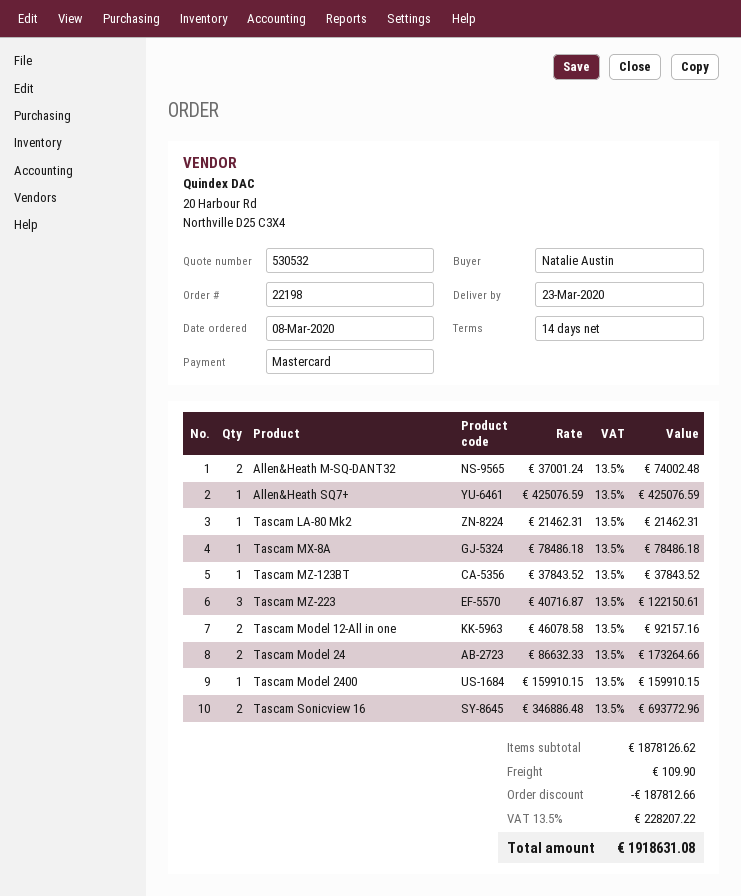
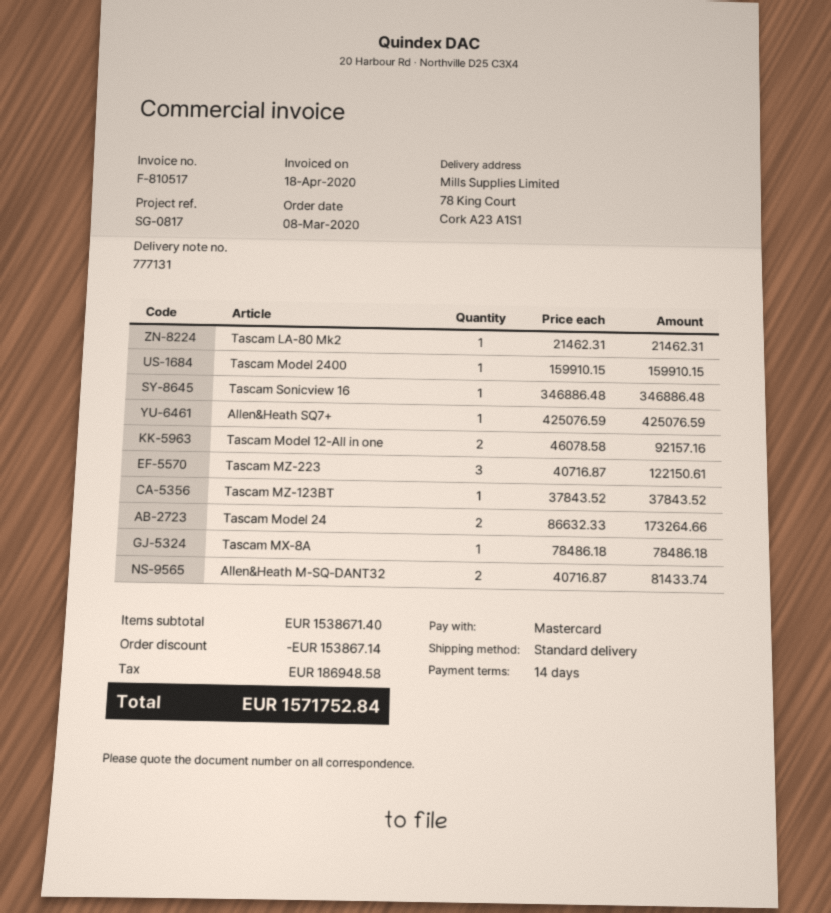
Allen&Heath M-SQ-DANT32: 2 x 37001.24 = 74002.48 -> 2 x 40716.87 = 81433.74
Tascam Sonicview 16: 2 x 346886.48 = 693772.96 -> 1 x 346886.48 = 346886.48
subtotal: 1878126.62 -> 1538671.40
discount: 187812.66 -> 153867.14
shipping: 109.90 -> none
tax: 228207.22 -> 186948.58
total: 1918631.08 -> 1571752.84

